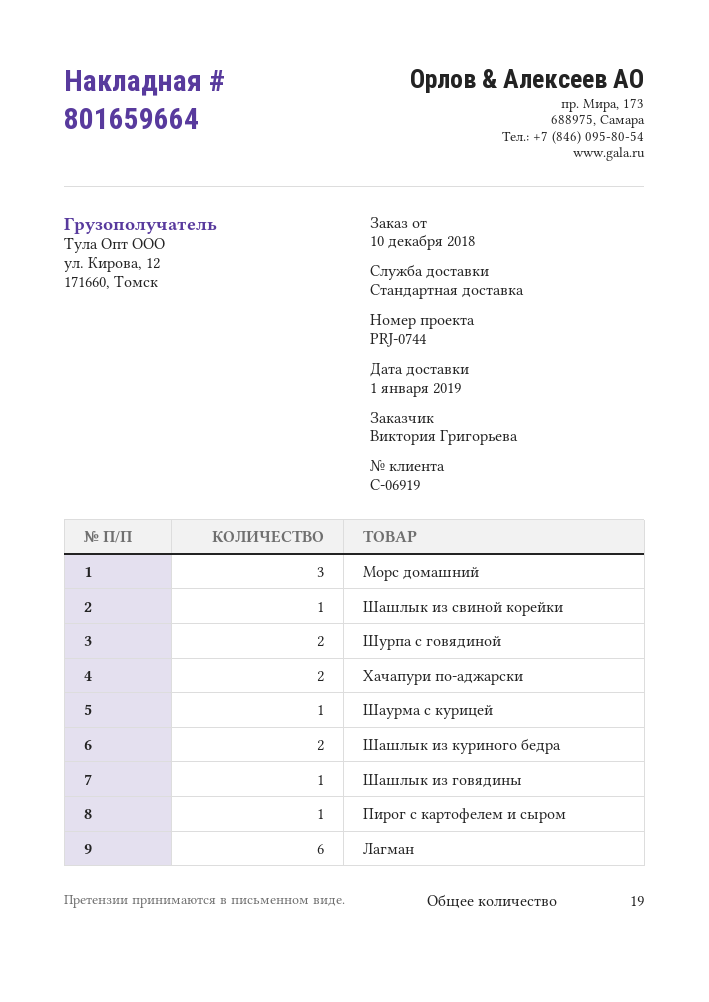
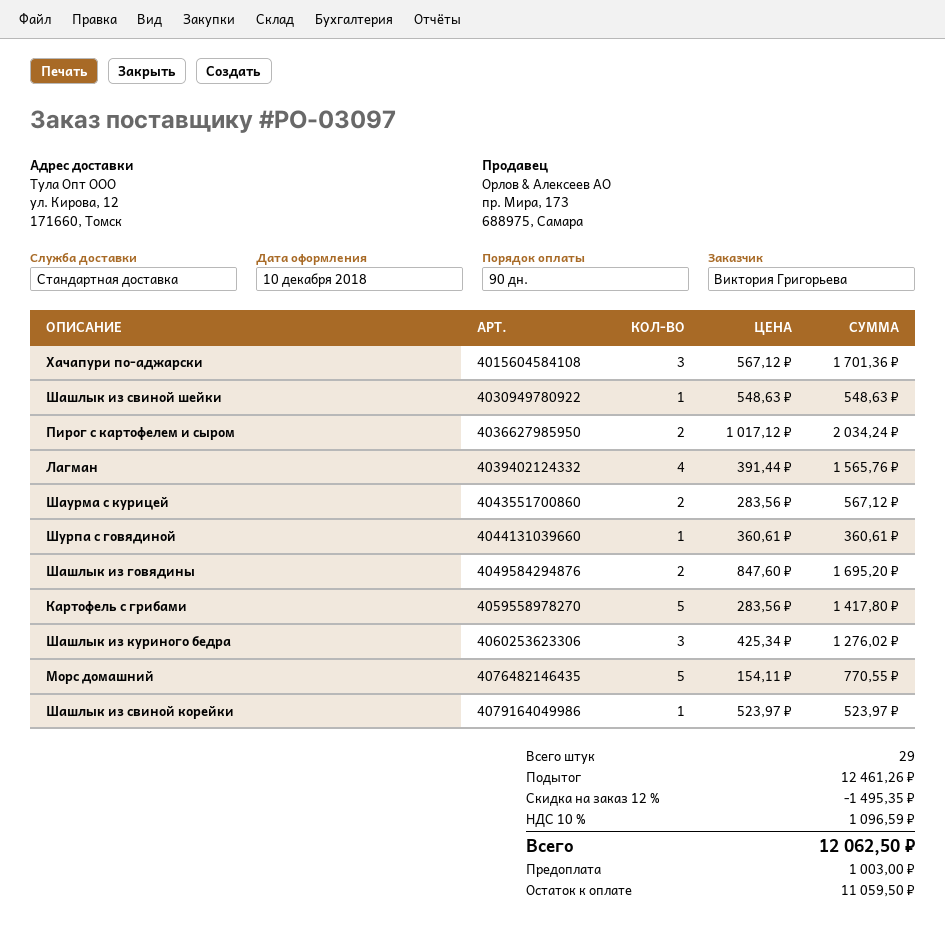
Морс домашний: 3 -> 5
Шурпа с говядиной: 2 -> 1
Хачапури по-аджарски: 2 -> 3
Шаурма с курицей: 1 -> 2
Шашлык из куриного бедра: 2 -> 3
Шашлык из говядины: 1 -> 2
Пирог с картофелем и сыром: 1 -> 2
Лагман: 6 -> 4
Шашлык из свиной шейки: none -> 1
Картофель с грибами: none -> 5
total quantity: 19 -> 29

